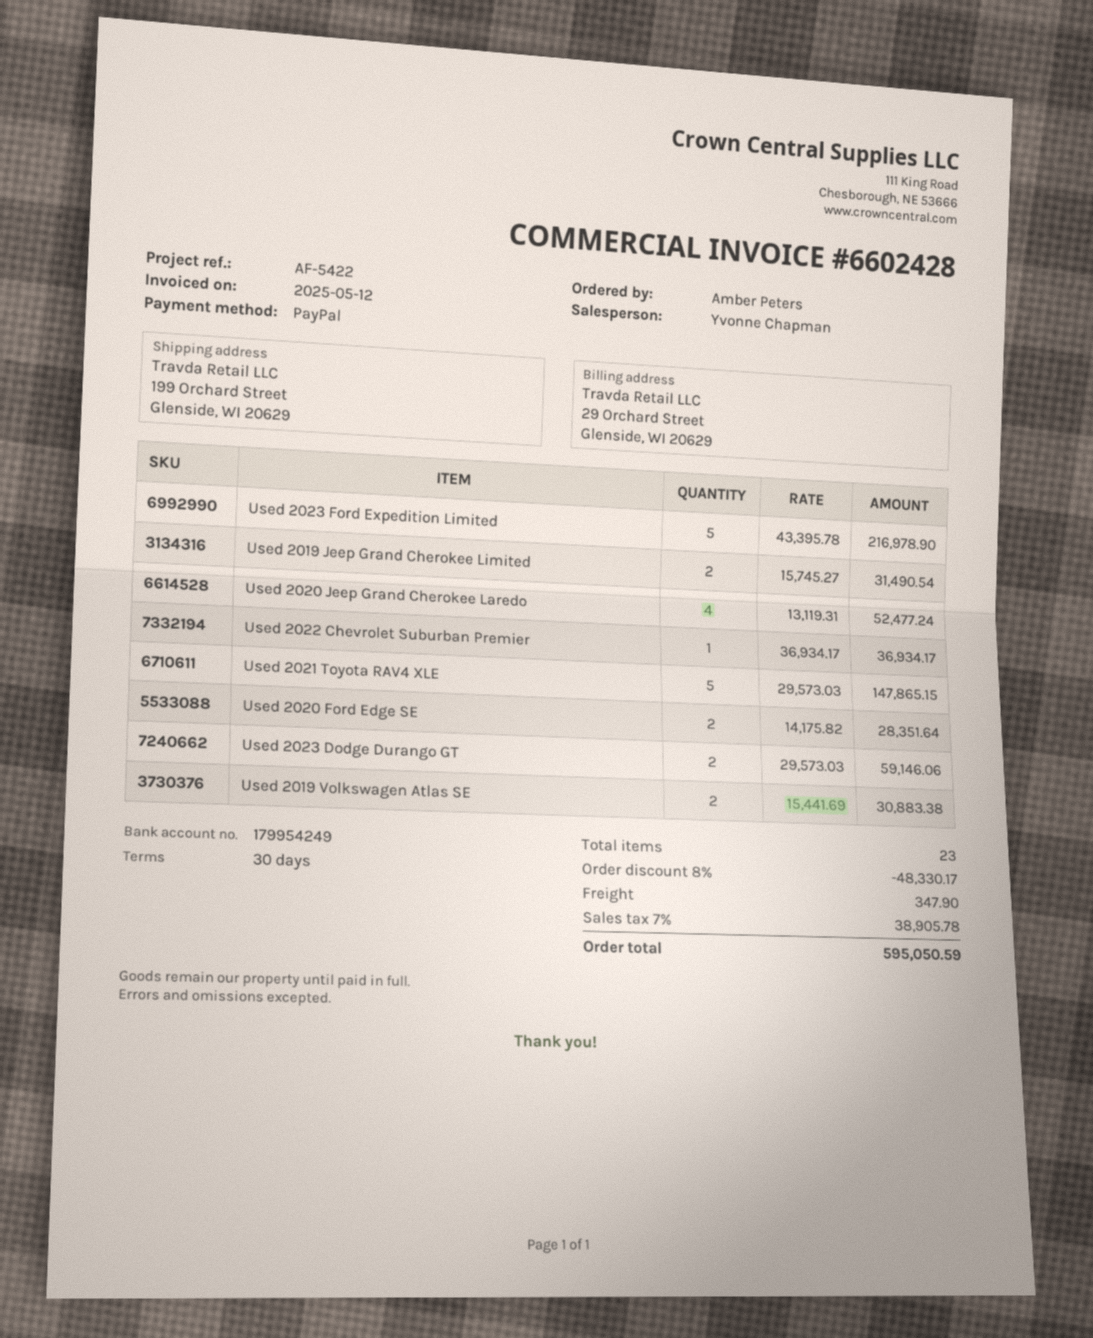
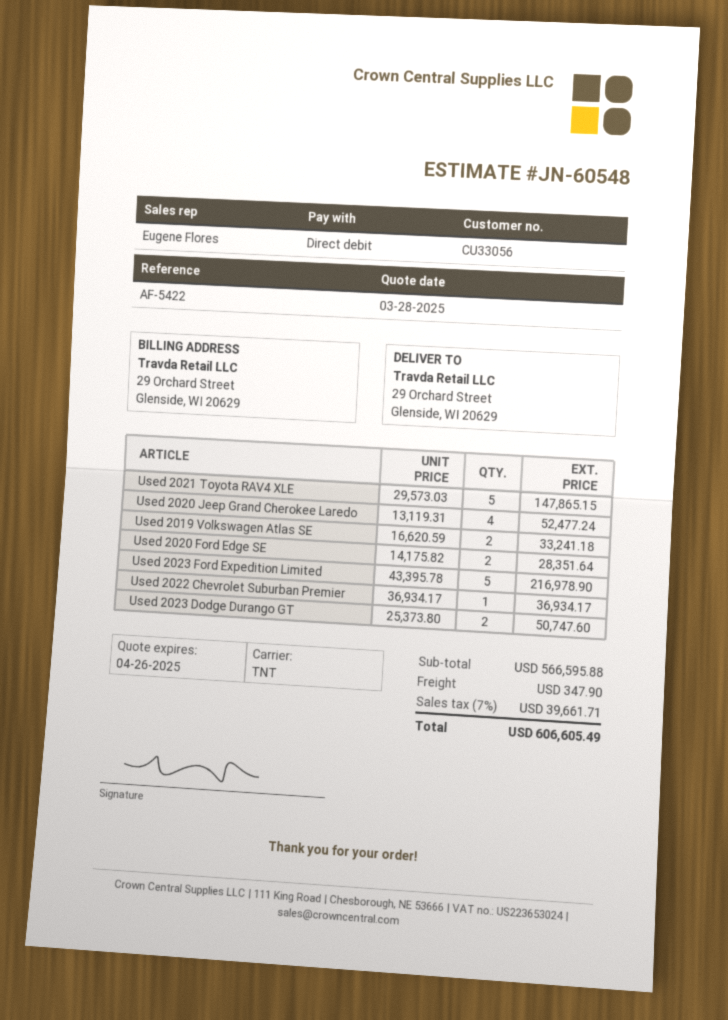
sales rep: Yvonne Chapman -> Eugene Flores
payment method: PayPal -> direct debit
ship to: 199 Orchard Street, Glenside, WI 20629 -> 29 Orchard Street, Glenside, WI 20629
Used 2019 Jeep Grand Cherokee Limited: 2 x 15745.27 = 31490.54 -> none
Used 2023 Dodge Durango GT: 2 x 29573.03 = 59146.06 -> 2 x 25373.80 = 50747.60
Used 2019 Volkswagen Atlas SE: 2 x 15441.69 = 30883.38 -> 2 x 16620.59 = 33241.18
discount: 8% = 48330.17 -> none
tax: 7% = 38905.78 -> 7% = 39661.71
total: 595050.59 -> 606605.49

